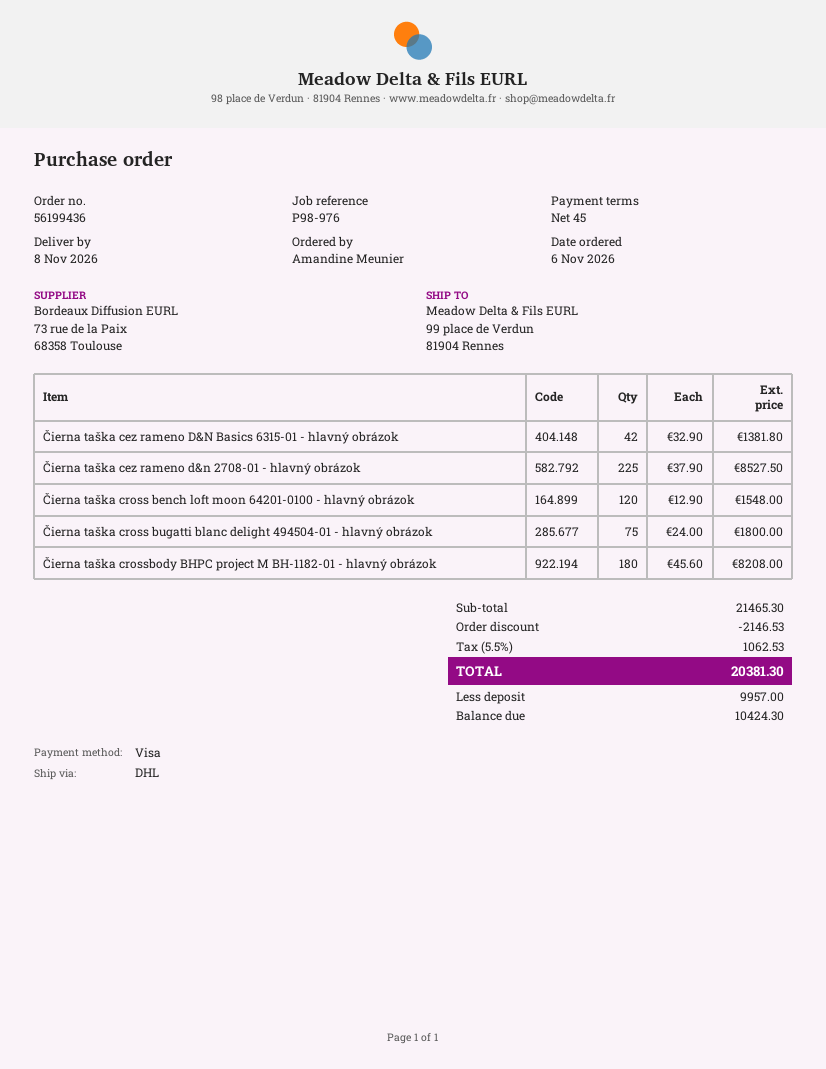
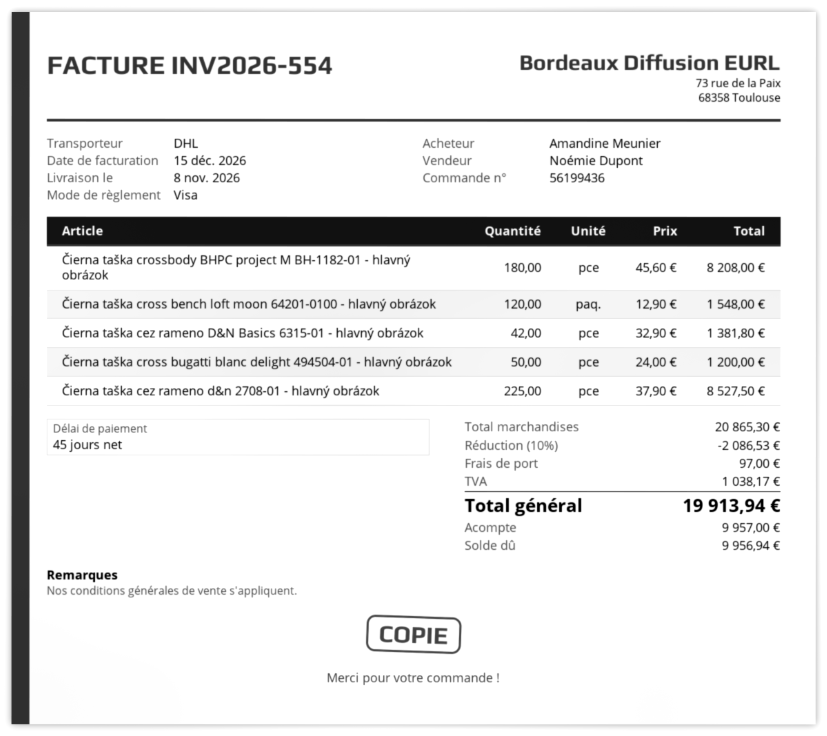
Čierna taška cross bugatti blanc delight 494504-01 - hlavný obrázok: 75 x 24.00 = 1800.00 -> 50 x 24.00 = 1200.00
subtotal: 21465.30 -> 20865.30
discount: 2146.53 -> 2086.53
shipping: none -> 97.00
tax: 1062.53 -> 1038.17
total: 20381.30 -> 19913.94
balance: 10424.30 -> 9956.94

